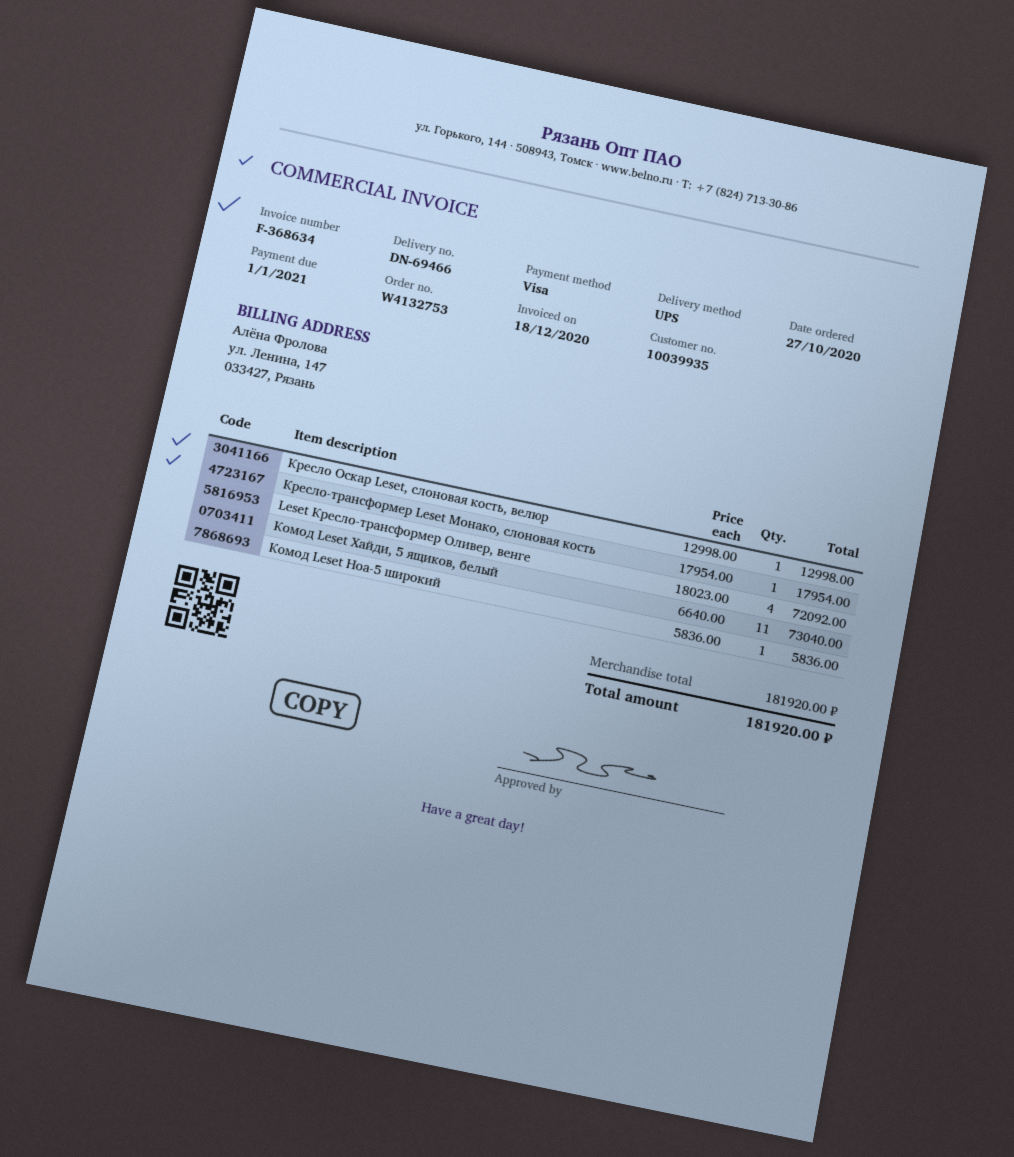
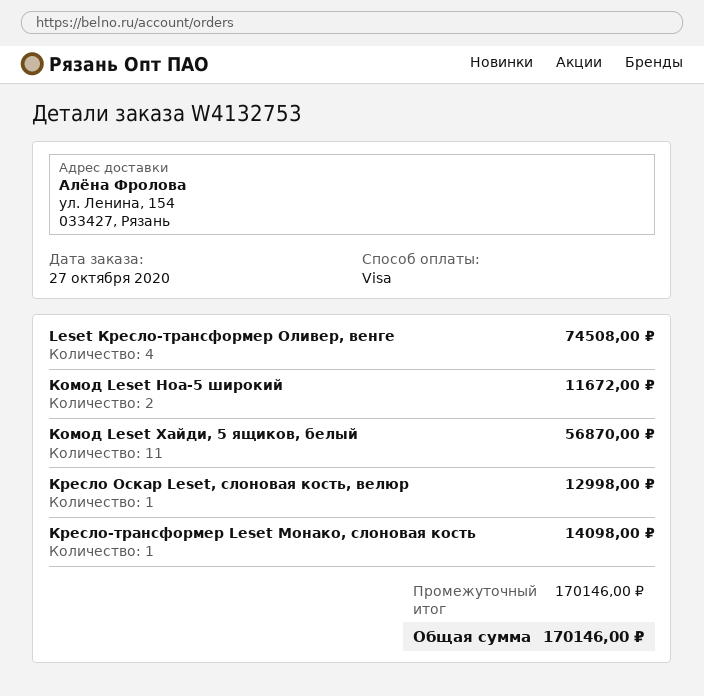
Кресло-трансформер Leset Монако, слоновая кость: 1 for 17954.00 -> 1 for 14098.00
Leset Кресло-трансформер Оливер, венге: 4 for 72092.00 -> 4 for 74508.00
Комод Leset Хайди, 5 ящиков, белый: 11 for 73040.00 -> 11 for 56870.00
Комод Leset Ноа-5 широкий: 1 for 5836.00 -> 2 for 11672.00
subtotal: 181920.00 -> 170146.00
total: 181920.00 -> 170146.00

